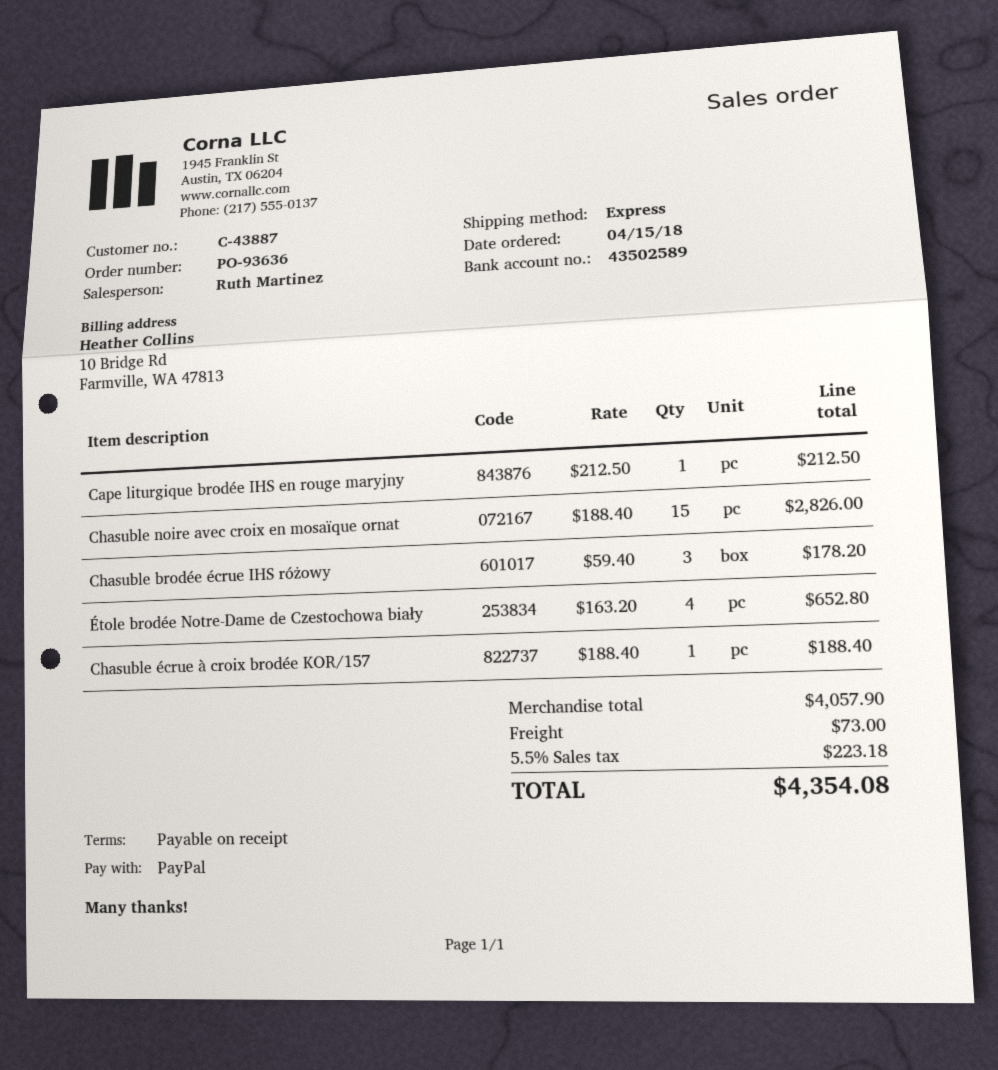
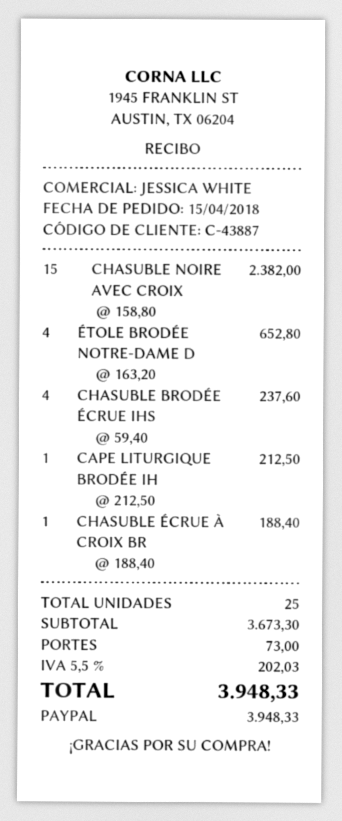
sales rep: Ruth Martinez -> JESSICA WHITE
Chasuble noire avec croix en mosaïque ornat: 15 x 188.40 = 2826.00 -> 15 x 158.80 = 2382.00
Chasuble brodée écrue IHS różowy: 3 x 59.40 = 178.20 -> 4 x 59.40 = 237.60
subtotal: 4057.90 -> 3673.30
tax: 5.5% = 223.18 -> 5.5% = 202.03
total: 4354.08 -> 3948.33

